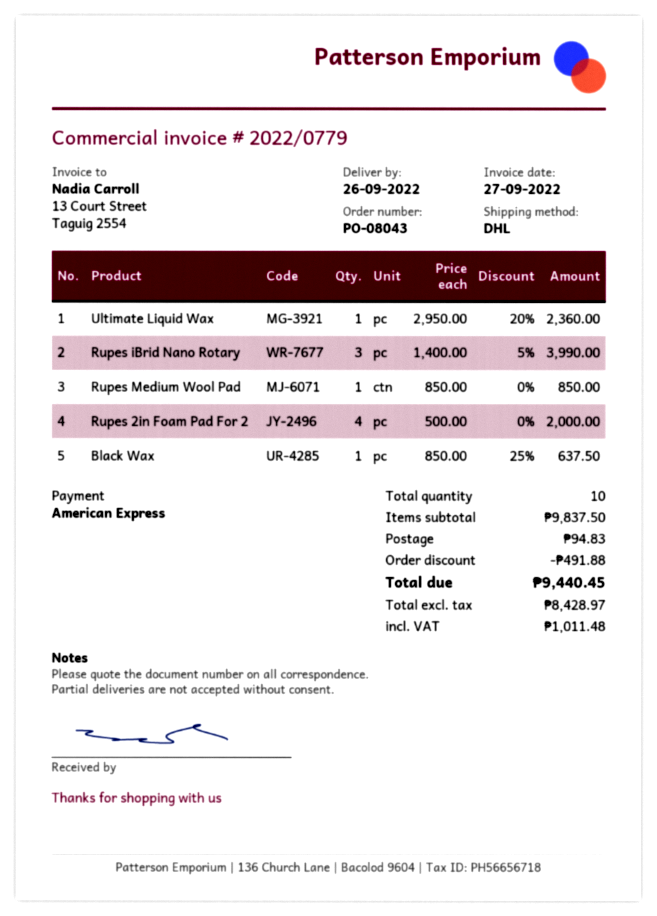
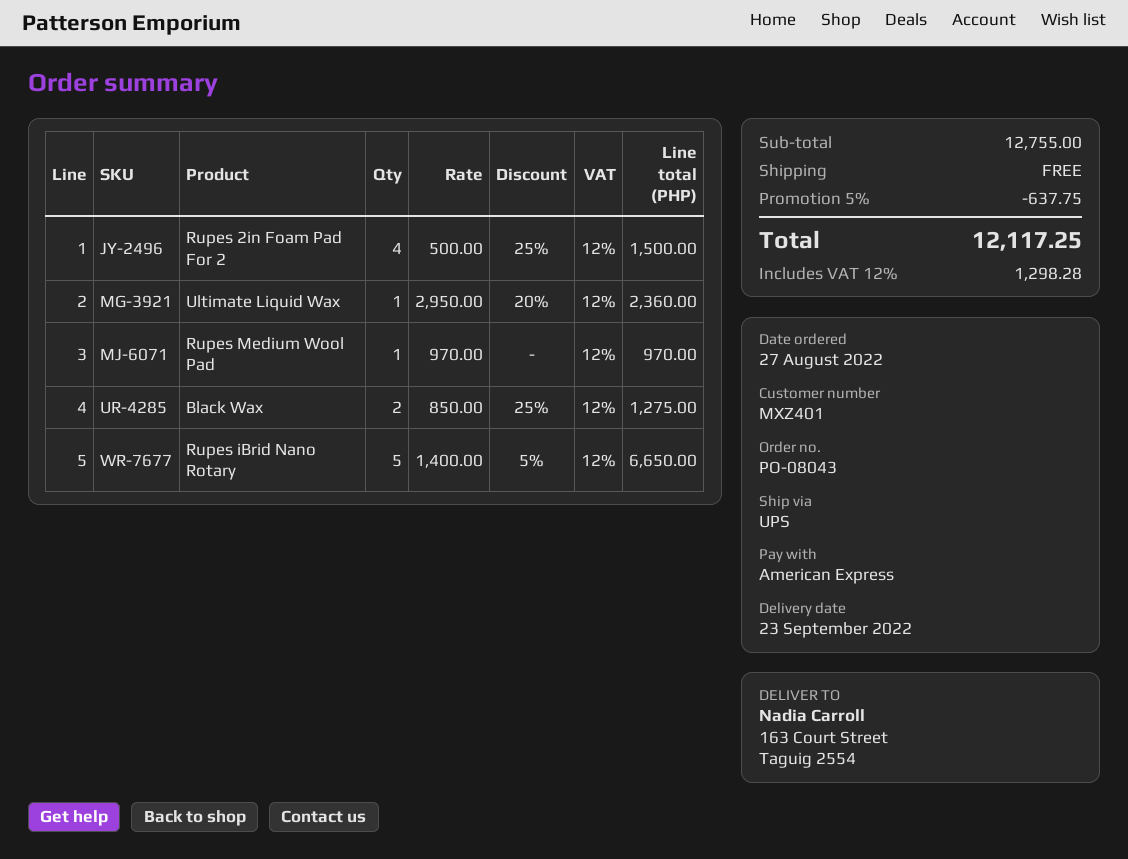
delivery date: 2022-09-26 -> 2022-09-23
shipping method: DHL -> UPS
Rupes iBrid Nano Rotary: 3 x 1400.00 - 5% = 3990.00 -> 5 x 1400.00 - 5% = 6650.00
Rupes Medium Wool Pad: 1 x 850.00 = 850.00 -> 1 x 970.00 = 970.00
Rupes 2in Foam Pad For 2: 4 x 500.00 = 2000.00 -> 4 x 500.00 - 25% = 1500.00
Black Wax: 1 x 850.00 - 25% = 637.50 -> 2 x 850.00 - 25% = 1275.00
subtotal: 9837.50 -> 12755.00
discount: 491.88 -> 637.75
shipping: 94.83 -> 0.00
tax: 1011.48 -> 1298.28
total: 9440.45 -> 12117.25

